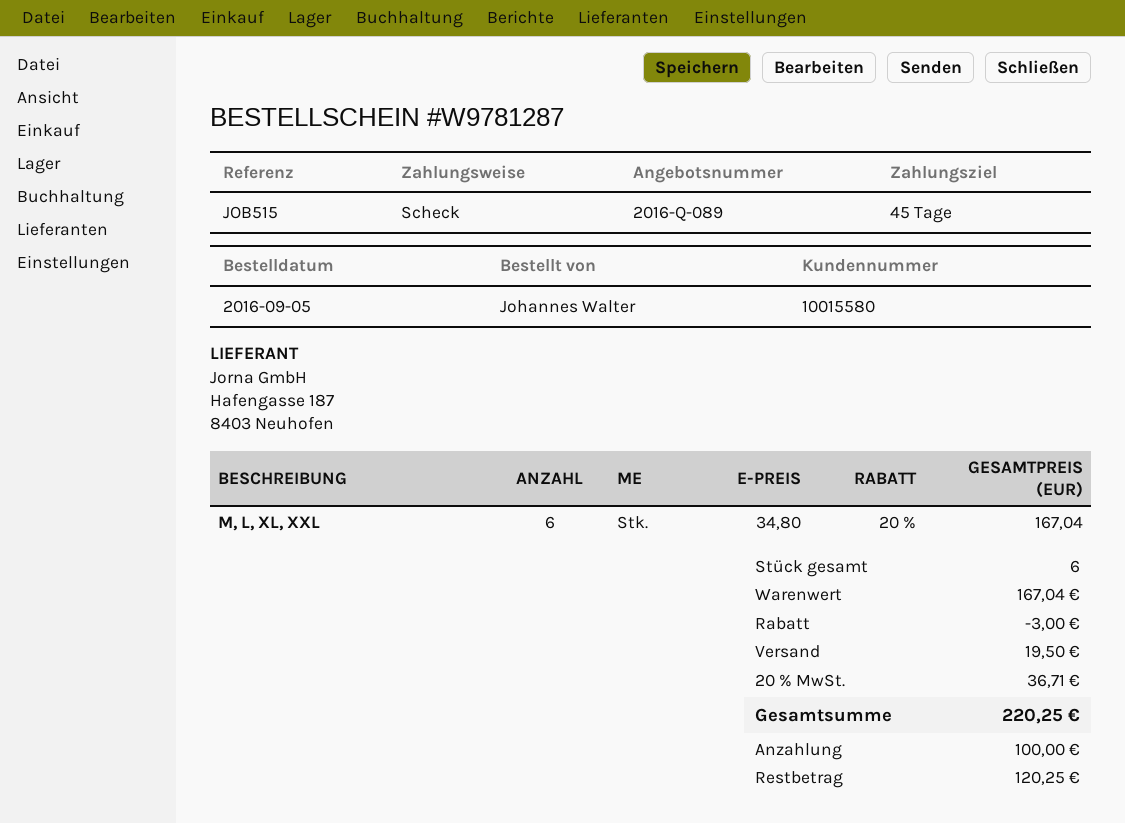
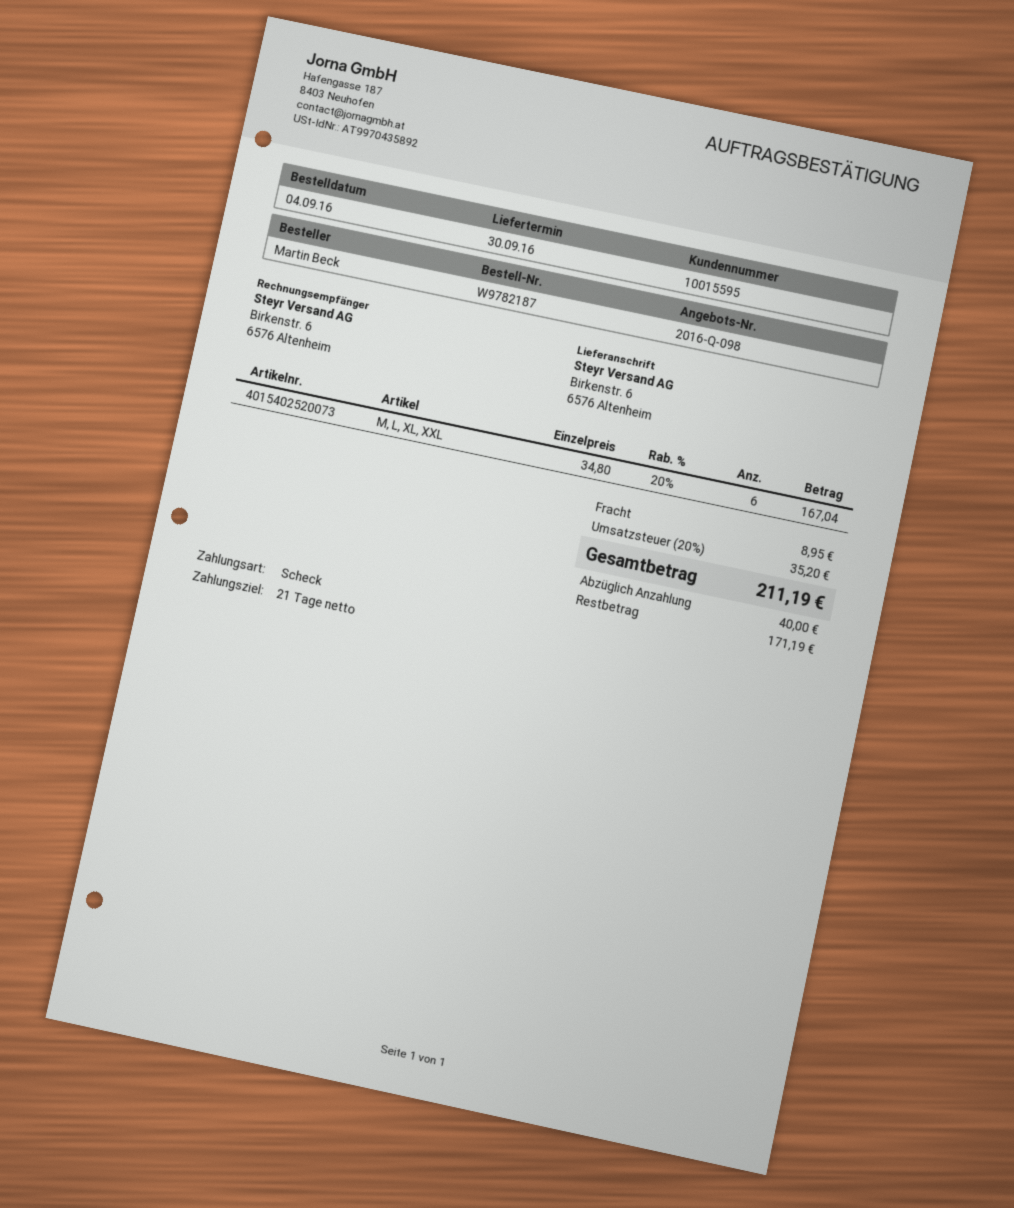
quote number: 2016-Q-089 -> 2016-Q-098
order number: W9781287 -> W9782187
order date: 2016-09-05 -> 2016-09-04
payment terms: 45 days -> 21 days
customer number: 10015580 -> 10015595
ordered by: Johannes Walter -> Martin Beck
discount: 3.00 -> none
shipping: 19.50 -> 8.95
tax: 20% = 36.71 -> 20% = 35.20
total: 220.25 -> 211.19
deposit: 100.00 -> 40.00
balance: 120.25 -> 171.19

